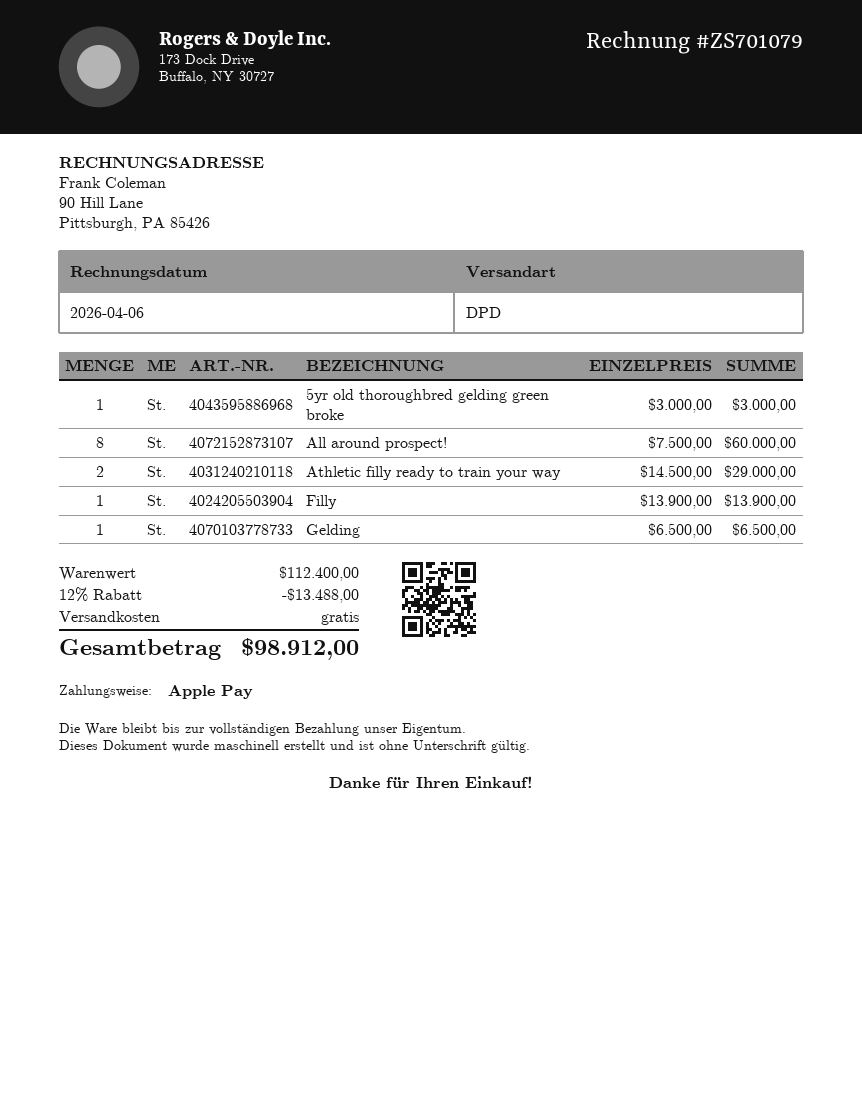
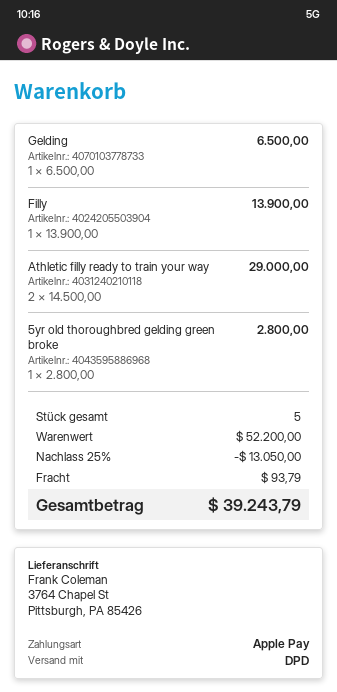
5yr old thoroughbred gelding green broke: 1 x 3000.00 = 3000.00 -> 1 x 2800.00 = 2800.00
All around prospect!: 8 x 7500.00 = 60000.00 -> none
subtotal: 112400.00 -> 52200.00
discount: 12% = 13488.00 -> 25% = 13050.00
shipping: 0.00 -> 93.79
total: 98912.00 -> 39243.79

